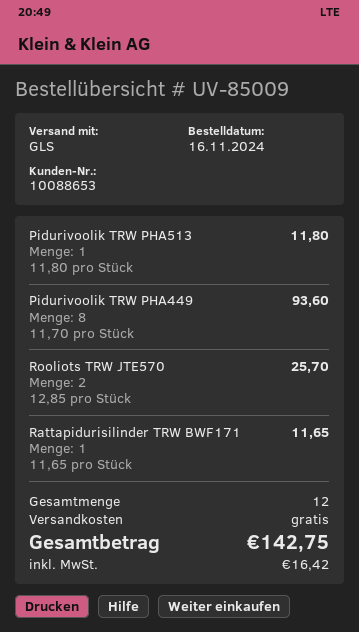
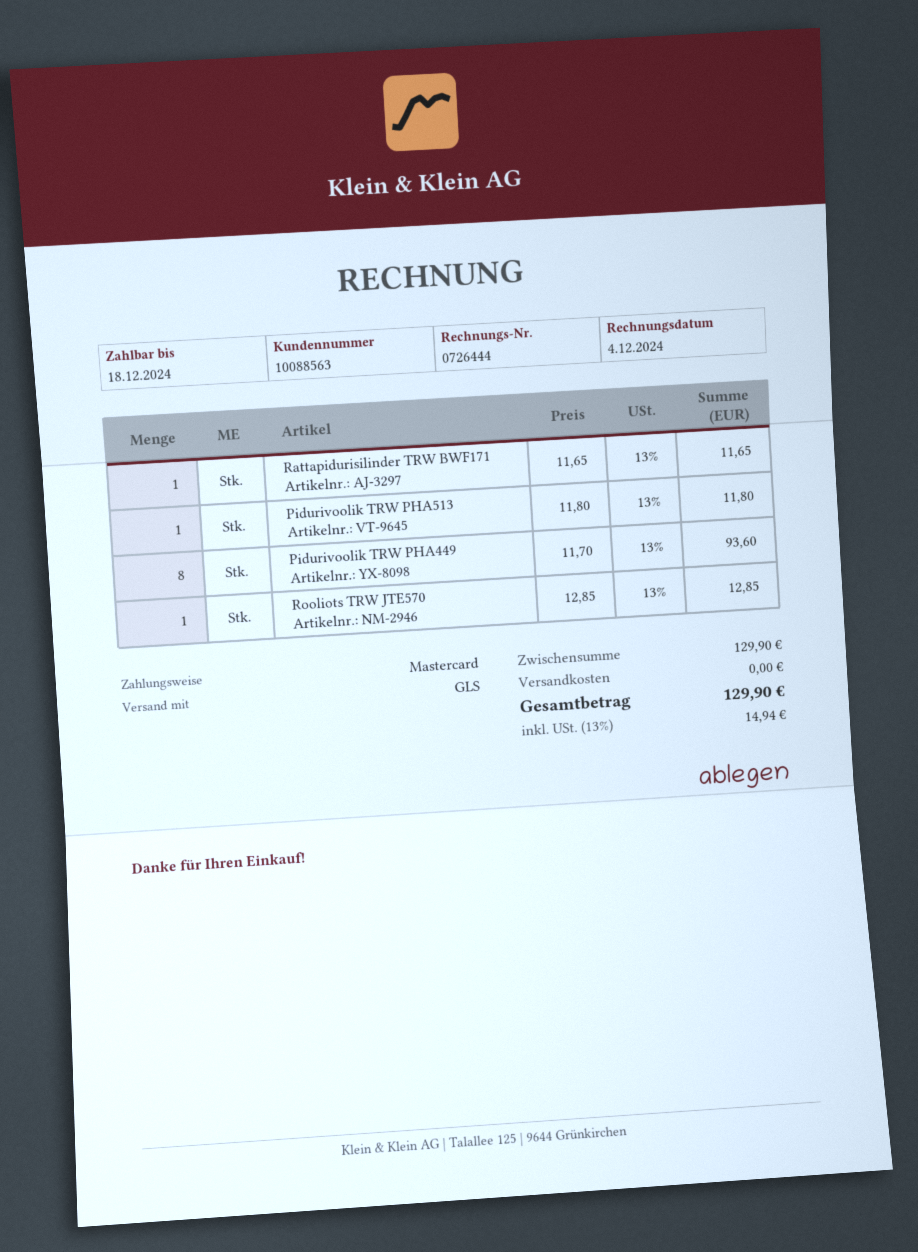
customer number: 10088653 -> 10088563
Rooliots TRW JTE570: 2 x 12.85 = 25.70 -> 1 x 12.85 = 12.85
tax: 16.42 -> 14.94
total: 142.75 -> 129.90

